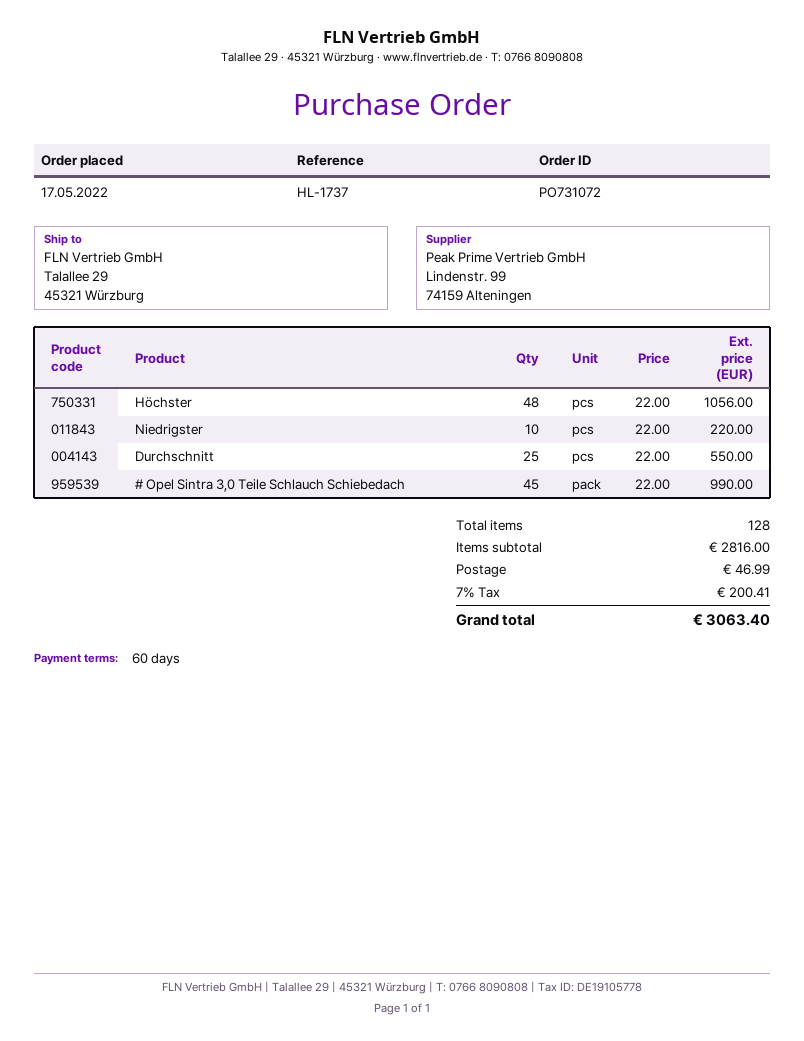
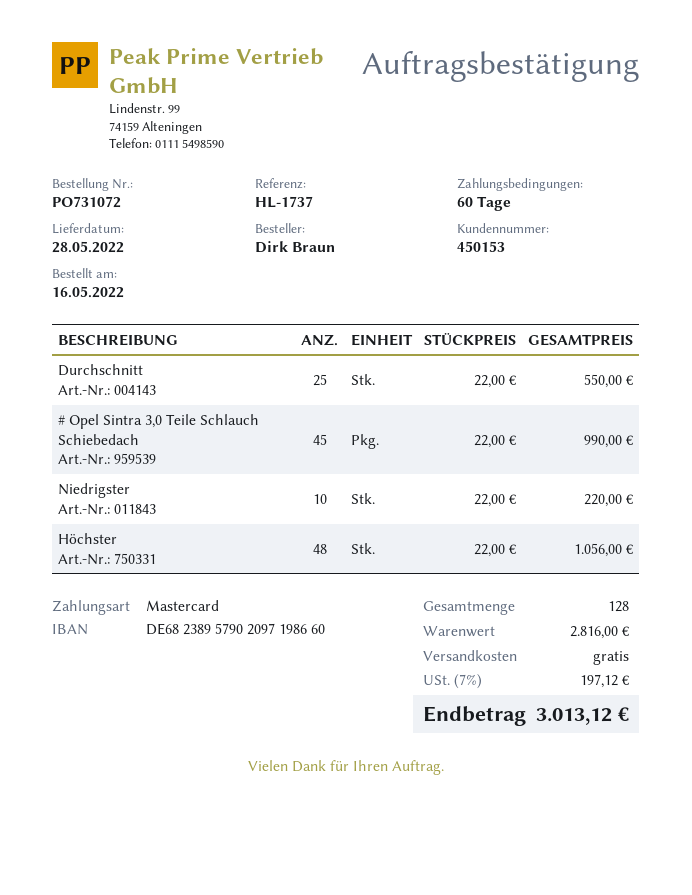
order date: 2022-05-17 -> 2022-05-16
shipping: 46.99 -> 0.00
tax: 7% = 200.41 -> 7% = 197.12
total: 3063.40 -> 3013.12

